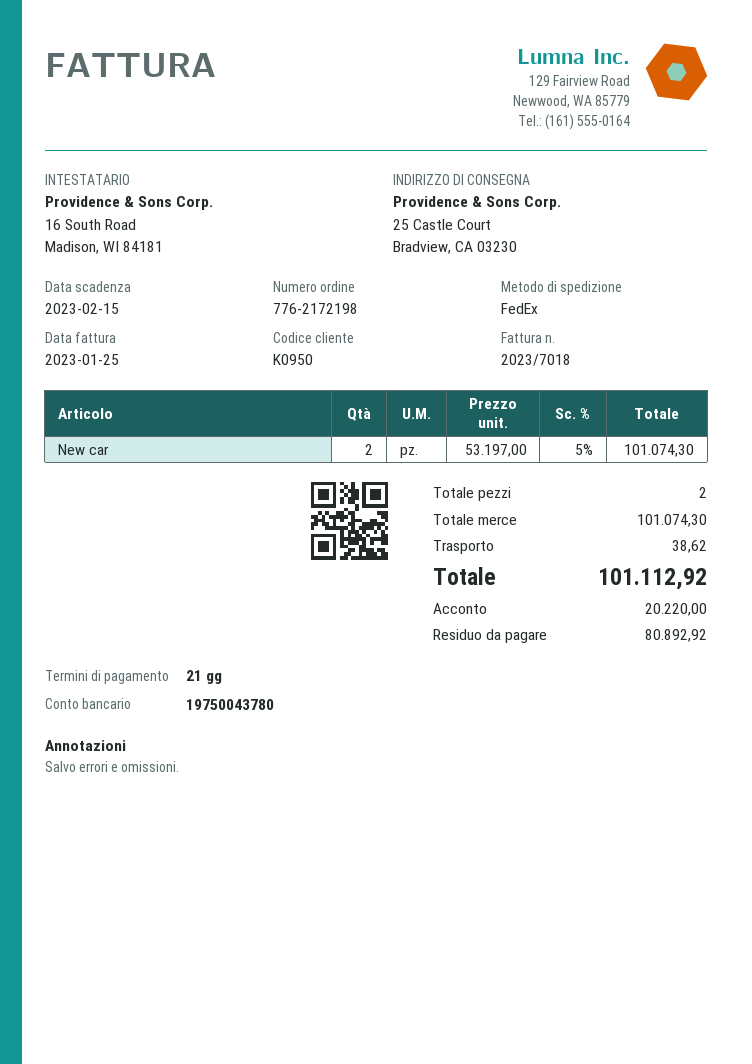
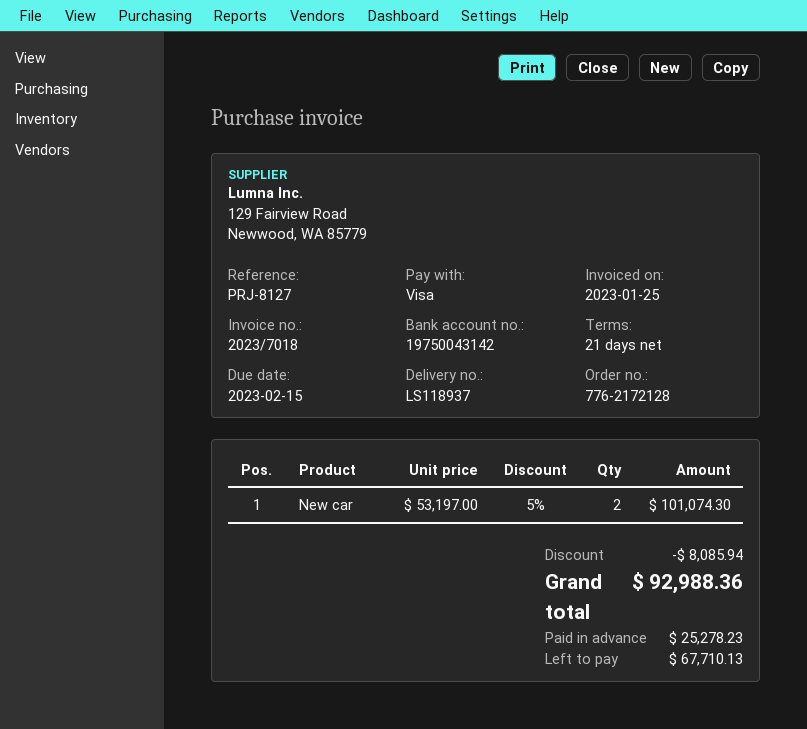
order number: 776-2172198 -> 776-2172128
bank account: 19750043780 -> 19750043142
discount: none -> 8085.94
shipping: 38.62 -> none
total: 101112.92 -> 92988.36
deposit: 20220.00 -> 25278.23
balance: 80892.92 -> 67710.13

